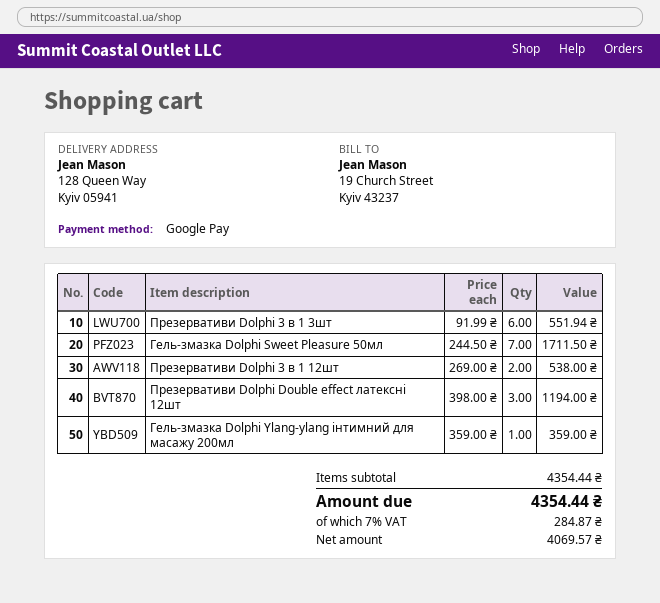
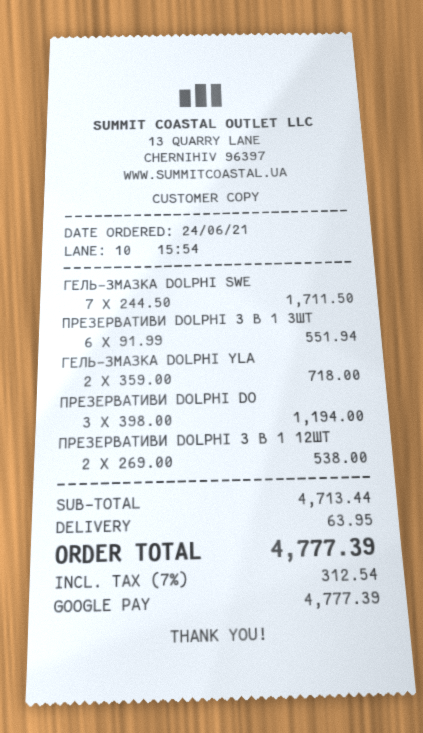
Гель-змазка Dolphi Ylang-ylang інтимний для масажу 200мл: 1 x 359.00 = 359.00 -> 2 x 359.00 = 718.00
subtotal: 4354.44 -> 4713.44
shipping: none -> 63.95
tax: 7% = 284.87 -> 7% = 312.54
total: 4354.44 -> 4777.39

